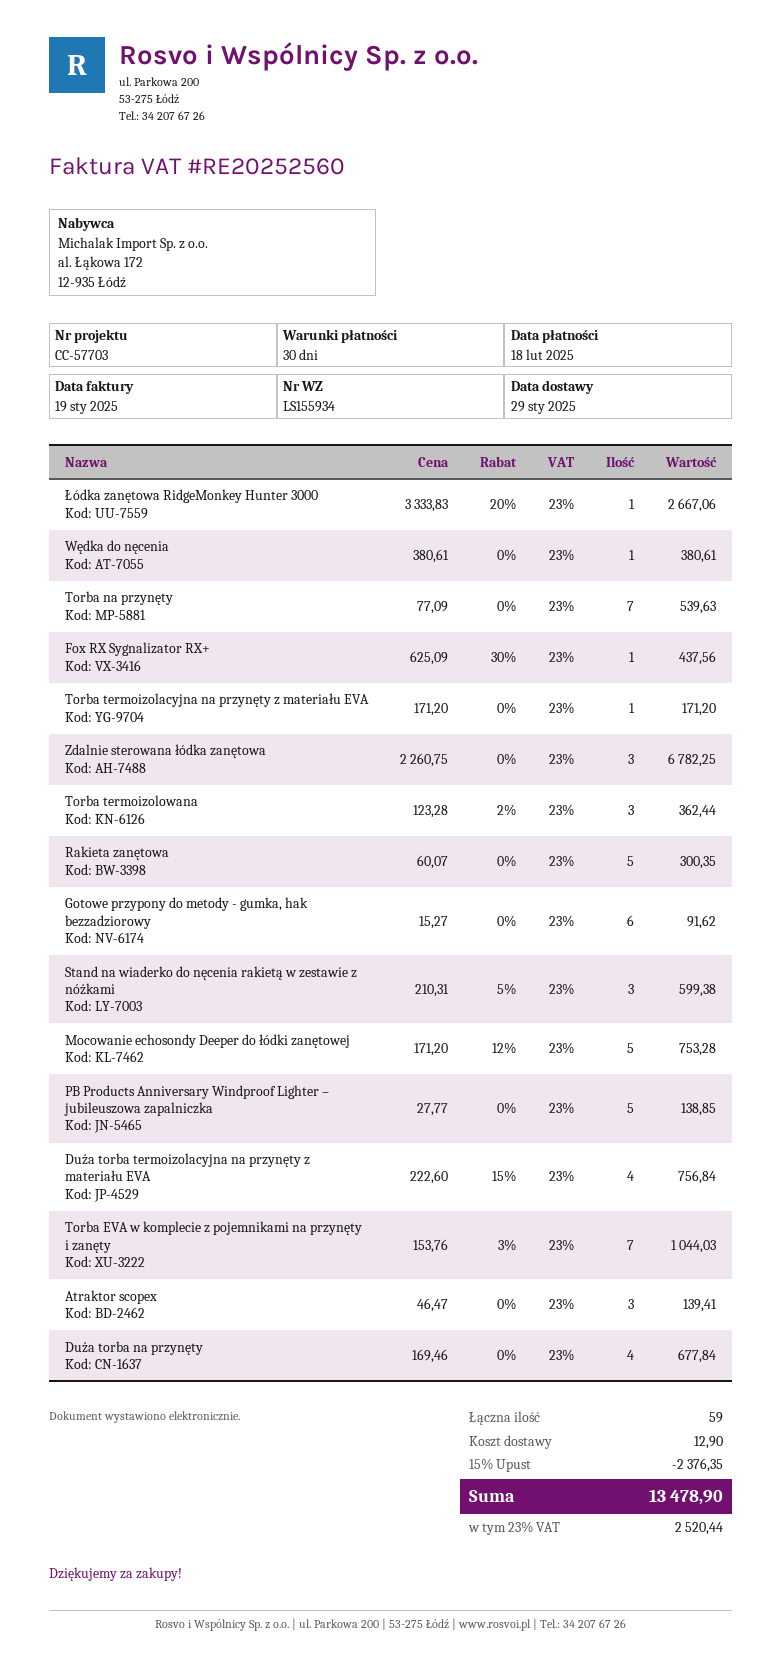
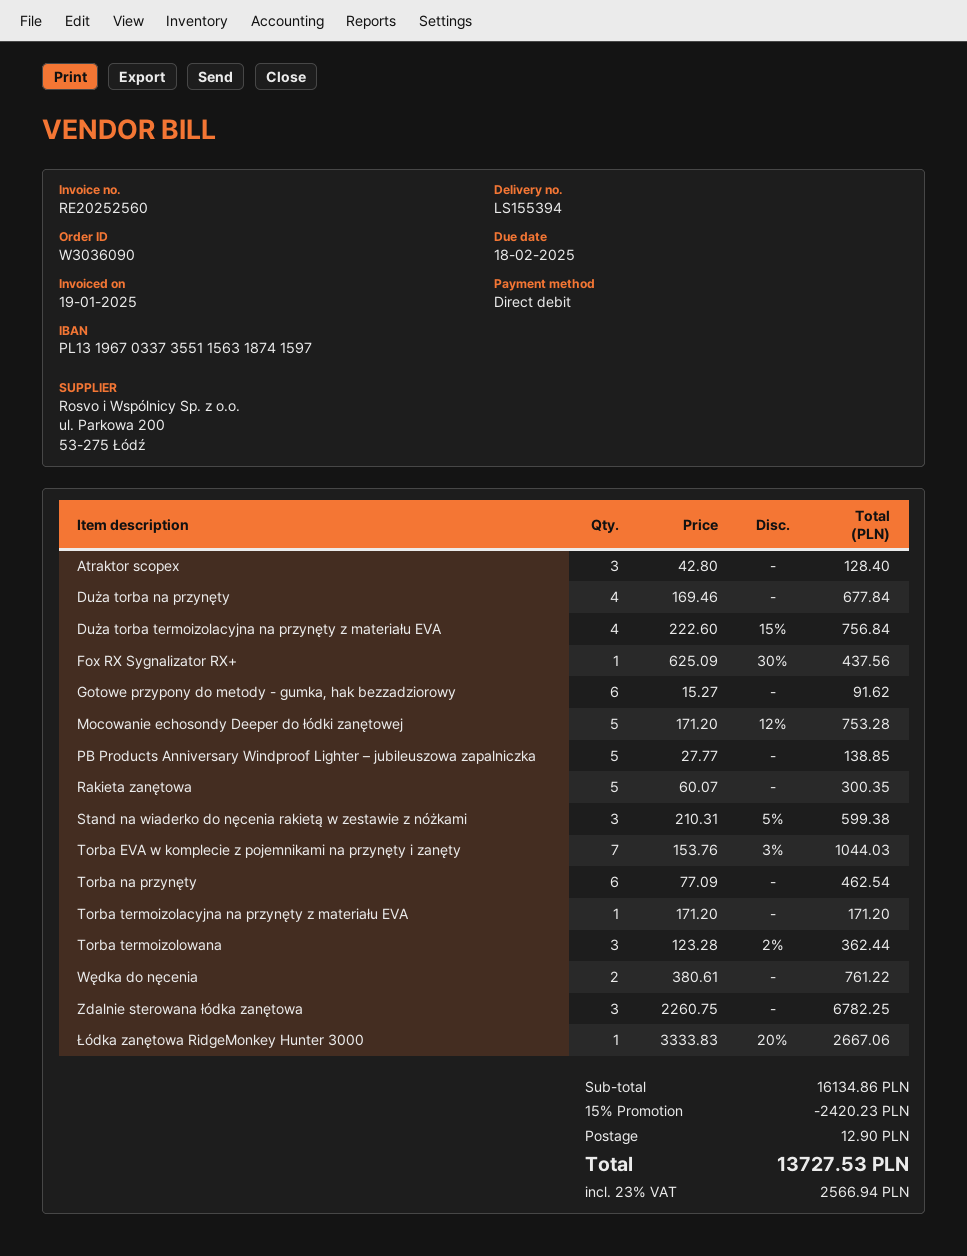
delivery note number: LS155934 -> LS155394
Wędka do nęcenia: 1 x 380.61 = 380.61 -> 2 x 380.61 = 761.22
Torba na przynęty: 7 x 77.09 = 539.63 -> 6 x 77.09 = 462.54
Atraktor scopex: 3 x 46.47 = 139.41 -> 3 x 42.80 = 128.40
discount: 15% = 2376.35 -> 15% = 2420.23
tax: 23% = 2520.44 -> 23% = 2566.94
total: 13478.90 -> 13727.53

